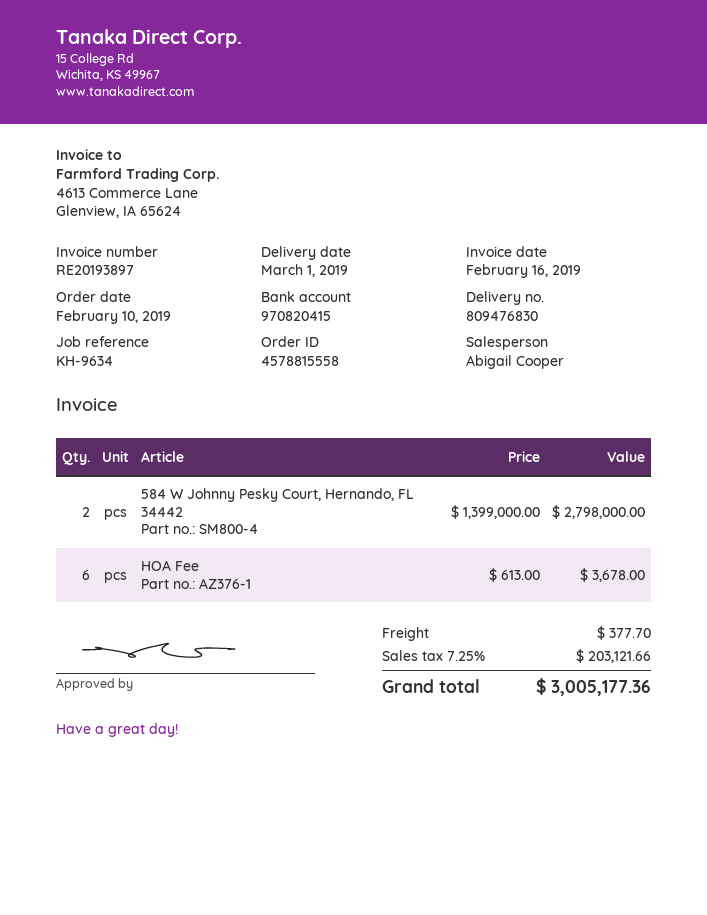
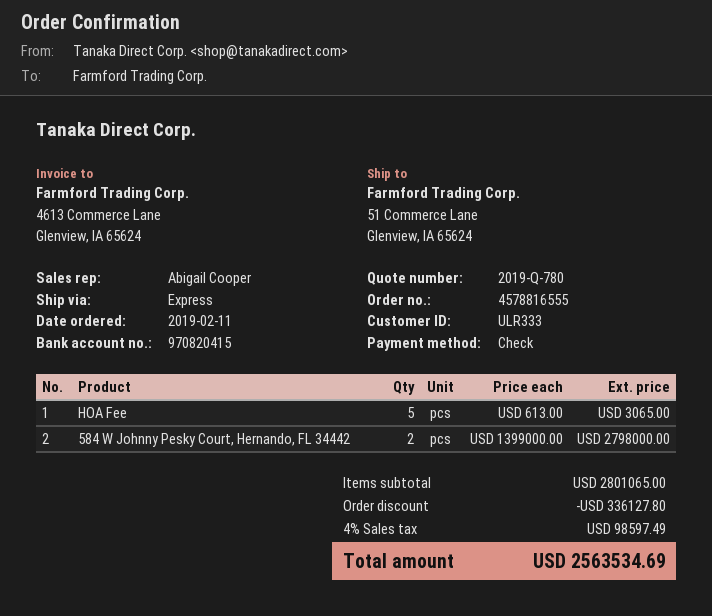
order number: 4578815558 -> 4578816555
order date: 2019-02-10 -> 2019-02-11
HOA Fee: 6 x 613.00 = 3678.00 -> 5 x 613.00 = 3065.00
discount: none -> 336127.80
shipping: 377.70 -> none
tax: 7.25% = 203121.66 -> 4% = 98597.49
total: 3005177.36 -> 2563534.69

